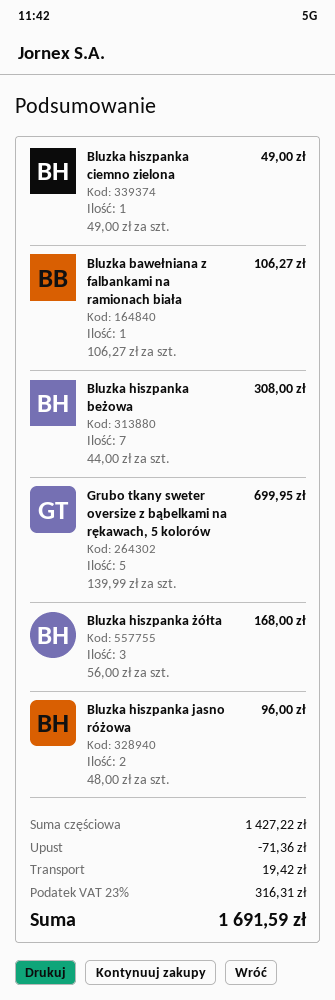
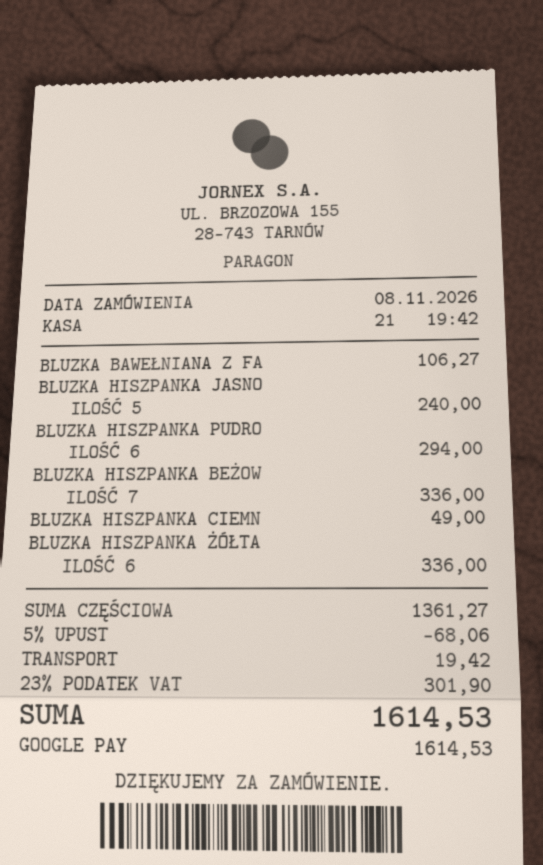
Bluzka hiszpanka beżowa: 7 for 308.00 -> 7 for 336.00
Grubo tkany sweter oversize z bąbelkami na rękawach, 5 kolorów: 5 for 699.95 -> none
Bluzka hiszpanka żółta: 3 for 168.00 -> 6 for 336.00
Bluzka hiszpanka jasno różowa: 2 for 96.00 -> 5 for 240.00
BLUZKA HISZPANKA PUDRO: none -> 6 for 294.00
subtotal: 1427.22 -> 1361.27
discount: 71.36 -> 68.06
tax: 23% = 316.31 -> 23% = 301.90
total: 1691.59 -> 1614.53

